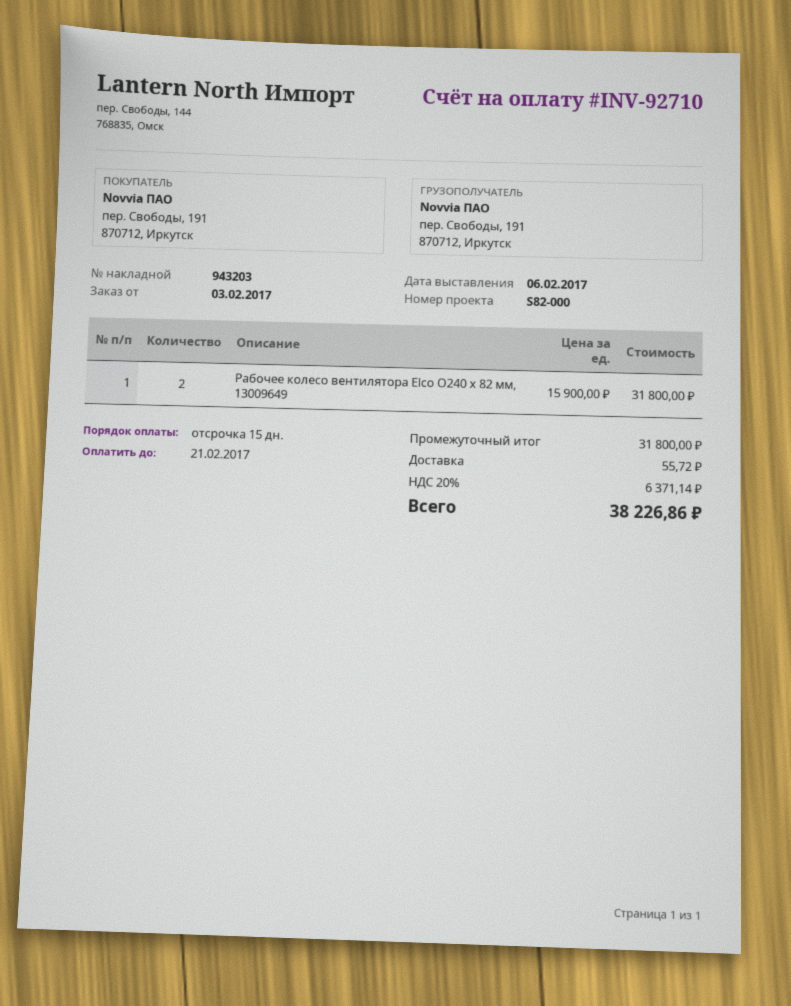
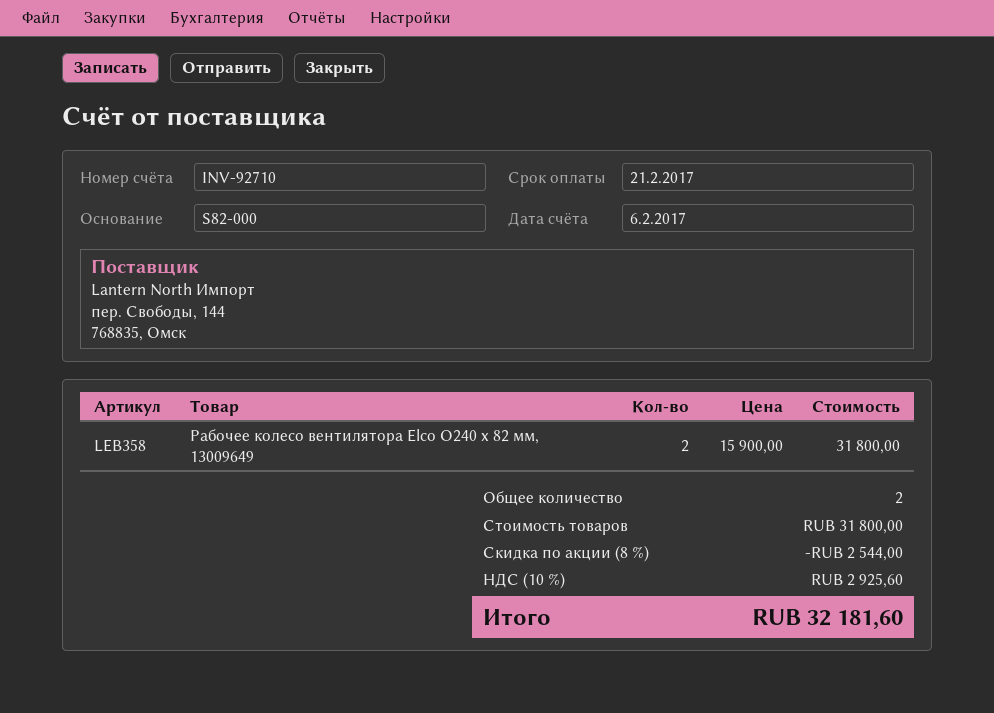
discount: none -> 8% = 2544.00
shipping: 55.72 -> none
tax: 20% = 6371.14 -> 10% = 2925.60
total: 38226.86 -> 32181.60

